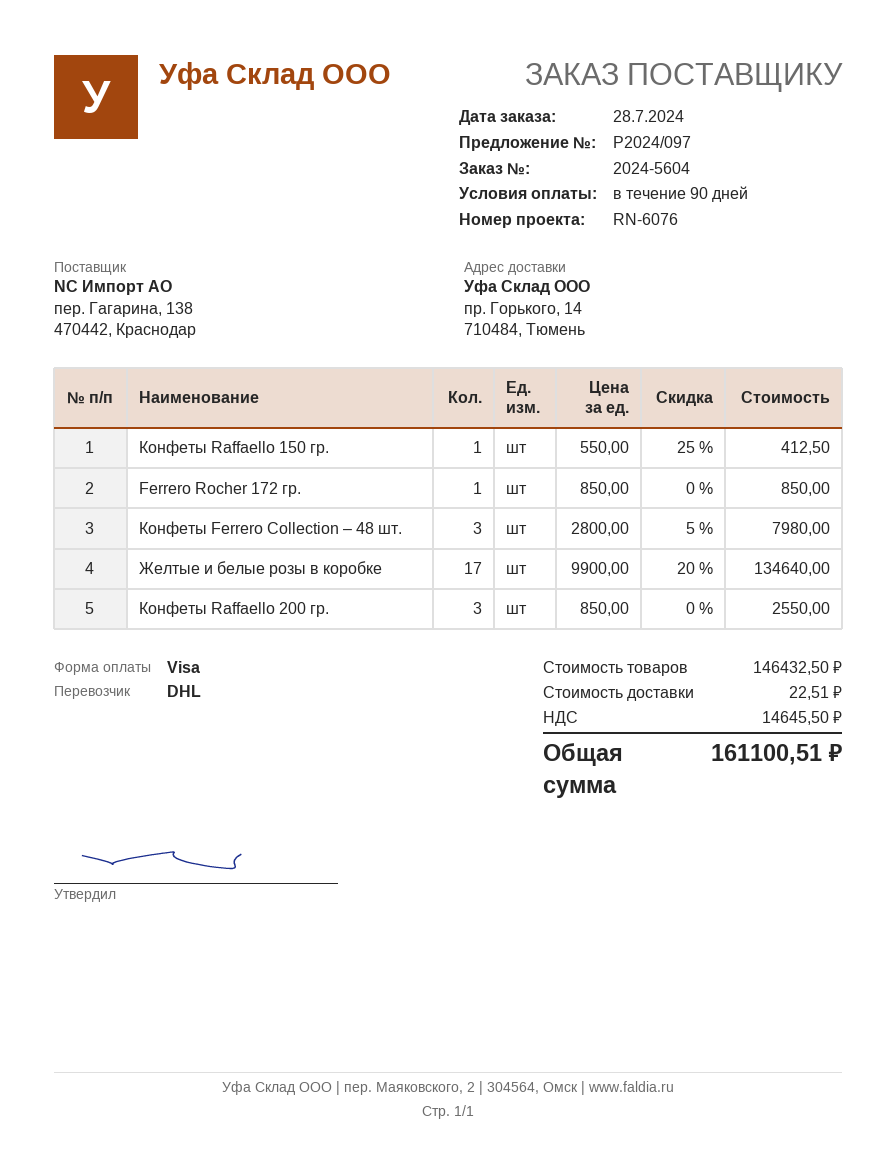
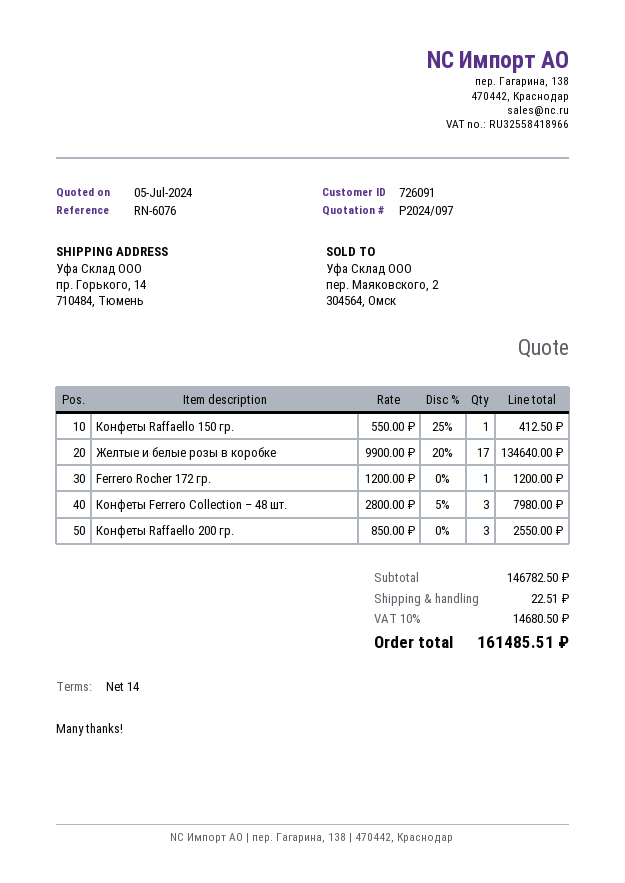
payment terms: 90 days -> 14 days
Ferrero Rocher 172 гр.: 1 x 850.00 = 850.00 -> 1 x 1200.00 = 1200.00
subtotal: 146432.50 -> 146782.50
tax: 14645.50 -> 14680.50
total: 161100.51 -> 161485.51

